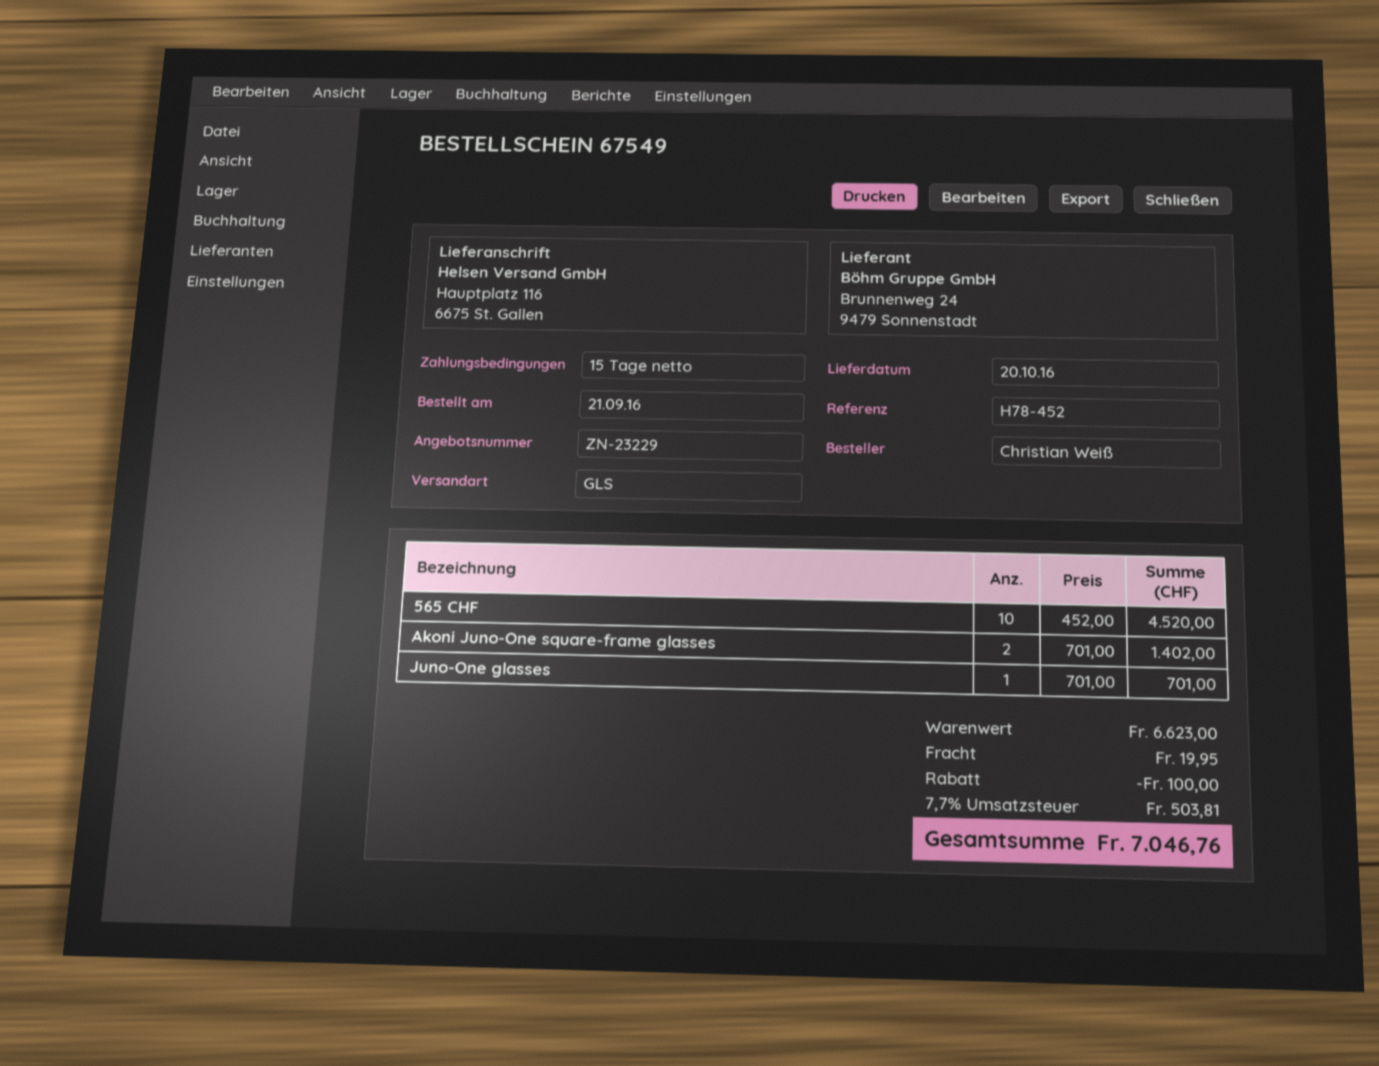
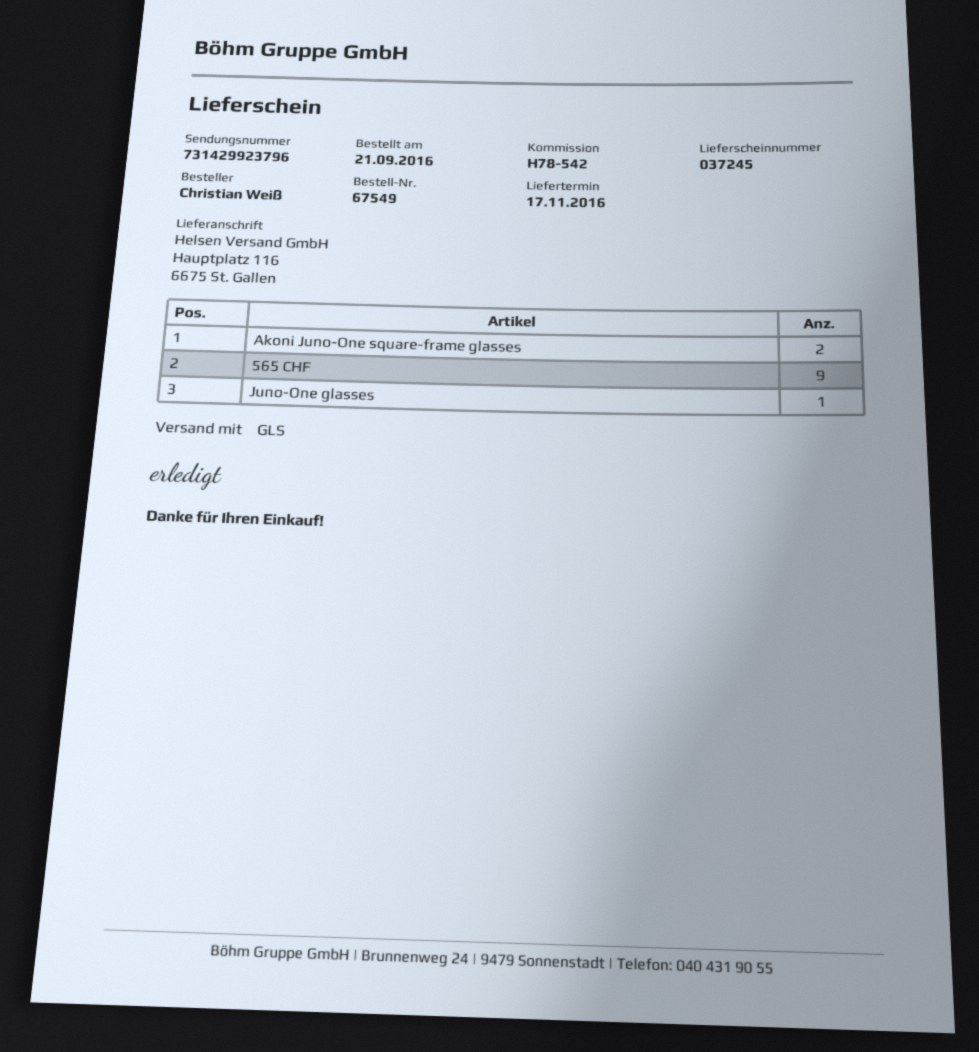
delivery date: 2016-10-20 -> 2016-11-17
reference: H78-452 -> H78-542
565 CHF: 10 -> 9

